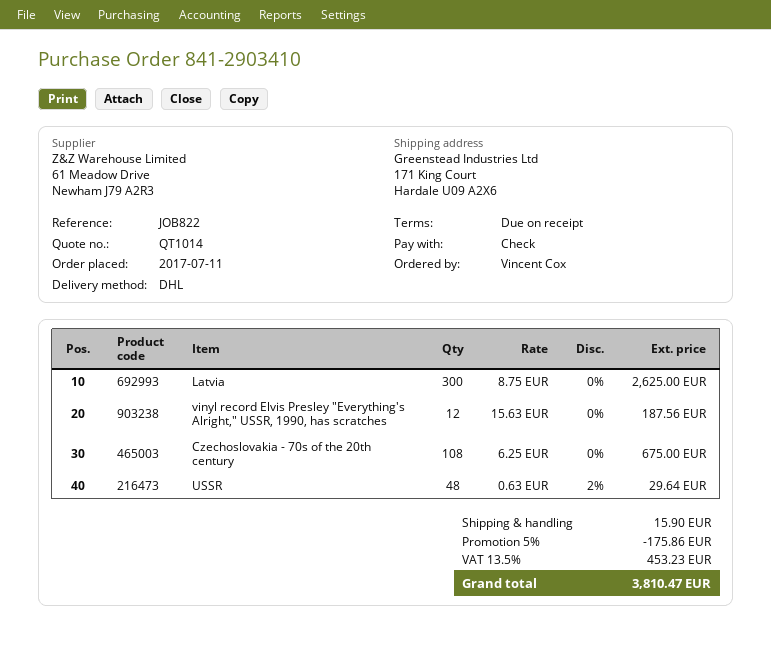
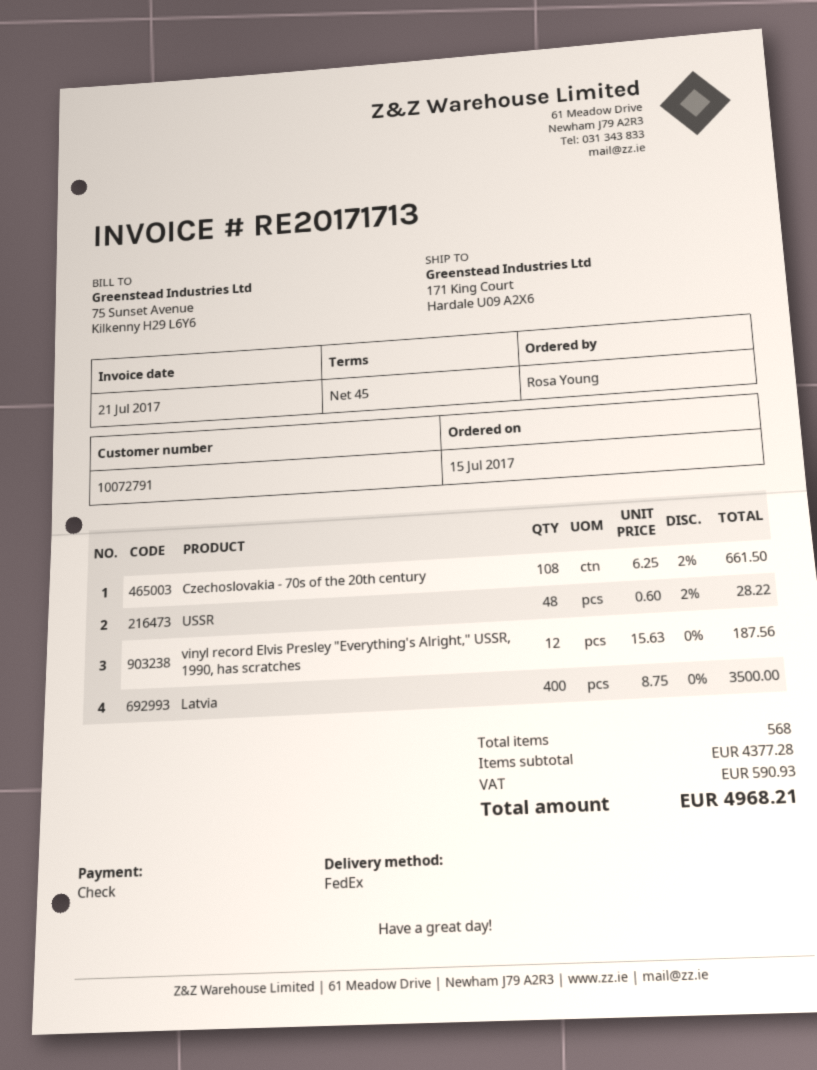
order date: 2017-07-11 -> 2017-07-15
payment terms: on receipt -> 45 days
ordered by: Vincent Cox -> Rosa Young
shipping method: DHL -> FedEx
Latvia: 300 x 8.75 = 2625.00 -> 400 x 8.75 = 3500.00
Czechoslovakia - 70s of the 20th century: 108 x 6.25 = 675.00 -> 108 x 6.25 - 2% = 661.50
USSR: 48 x 0.63 - 2% = 29.64 -> 48 x 0.60 - 2% = 28.22
discount: 5% = 175.86 -> none
shipping: 15.90 -> none
tax: 453.23 -> 590.93
total: 3810.47 -> 4968.21

